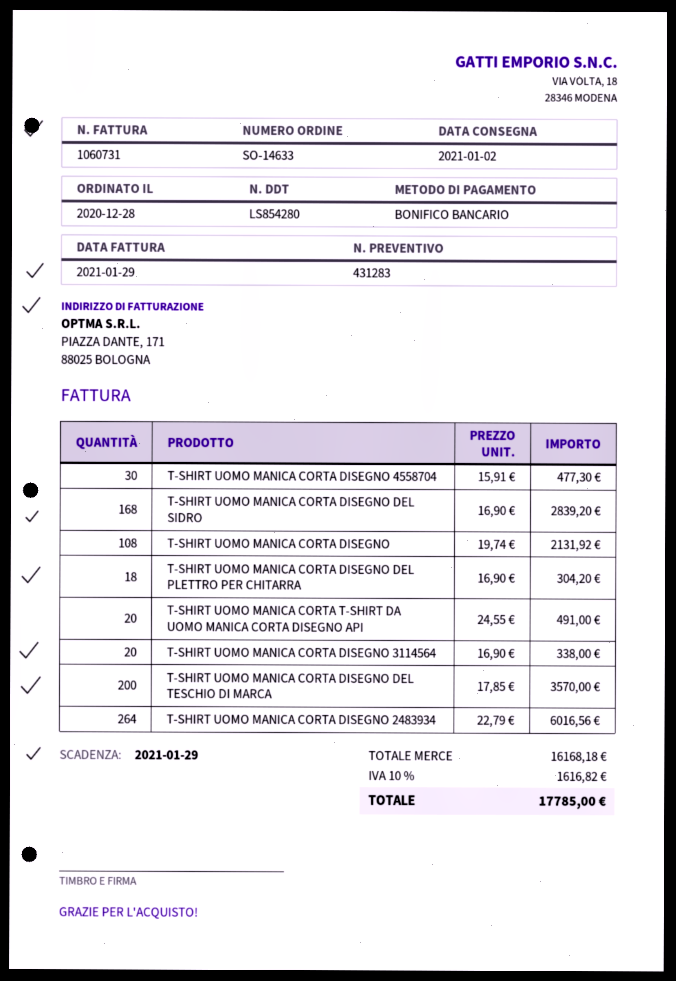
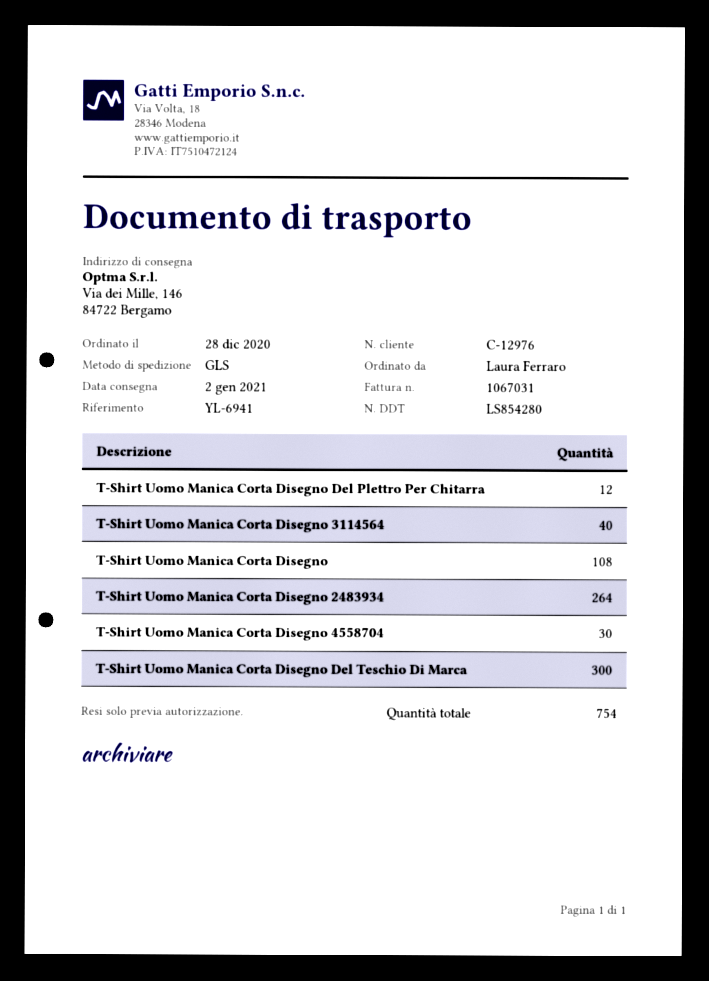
invoice number: 1060731 -> 1067031
T-SHIRT UOMO MANICA CORTA DISEGNO DEL SIDRO: 168 -> none
T-SHIRT UOMO MANICA CORTA DISEGNO DEL PLETTRO PER CHITARRA: 18 -> 12
T-SHIRT UOMO MANICA CORTA T-SHIRT DA UOMO MANICA CORTA DISEGNO API: 20 -> none
T-SHIRT UOMO MANICA CORTA DISEGNO 3114564: 20 -> 40
T-SHIRT UOMO MANICA CORTA DISEGNO DEL TESCHIO DI MARCA: 200 -> 300

